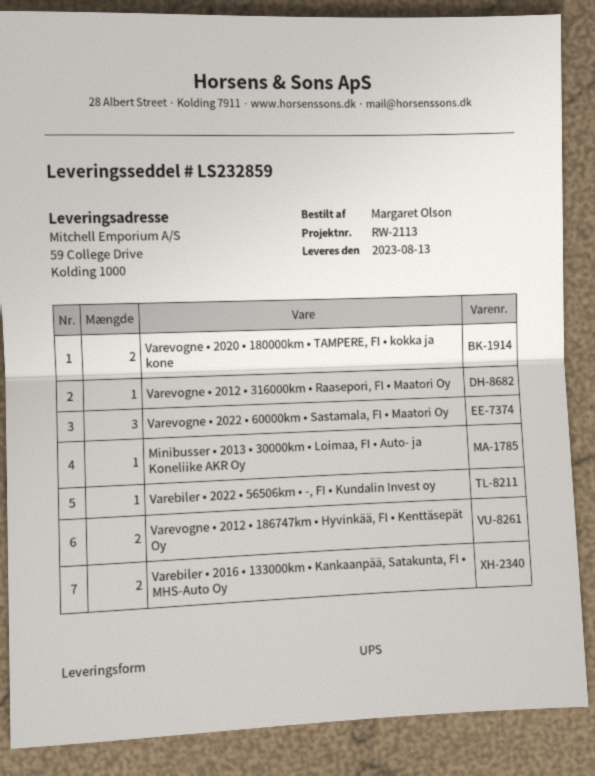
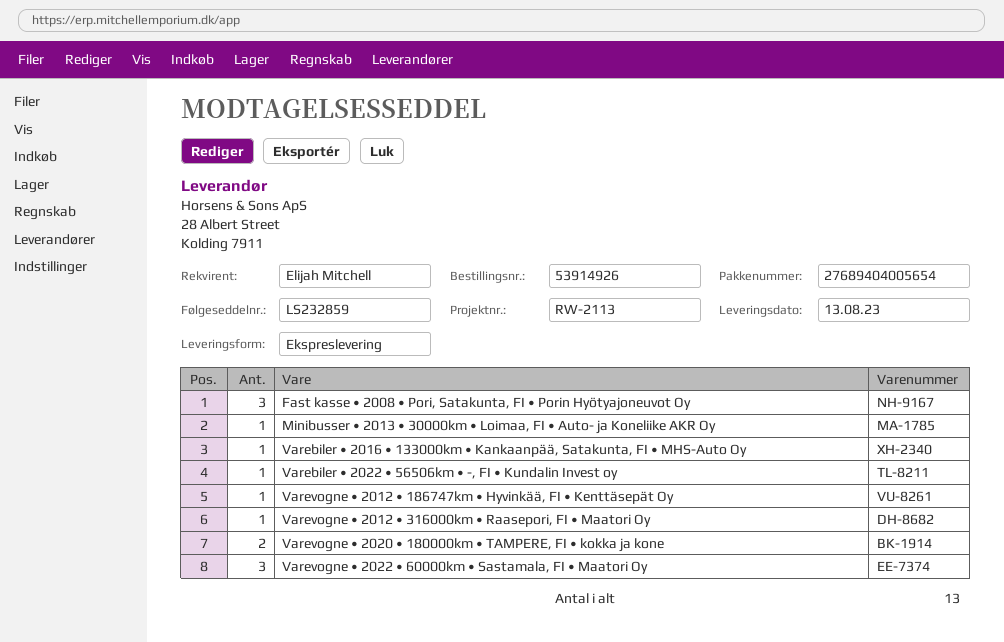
ordered by: Margaret Olson -> Elijah Mitchell
shipping method: UPS -> express
Varevogne • 2012 • 186747km • Hyvinkää, FI • Kenttäsepät Oy: 2 -> 1
Varebiler • 2016 • 133000km • Kankaanpää, Satakunta, FI • MHS-Auto Oy: 2 -> 1
Fast kasse • 2008 • Pori, Satakunta, FI • Porin Hyötyajoneuvot Oy: none -> 3

